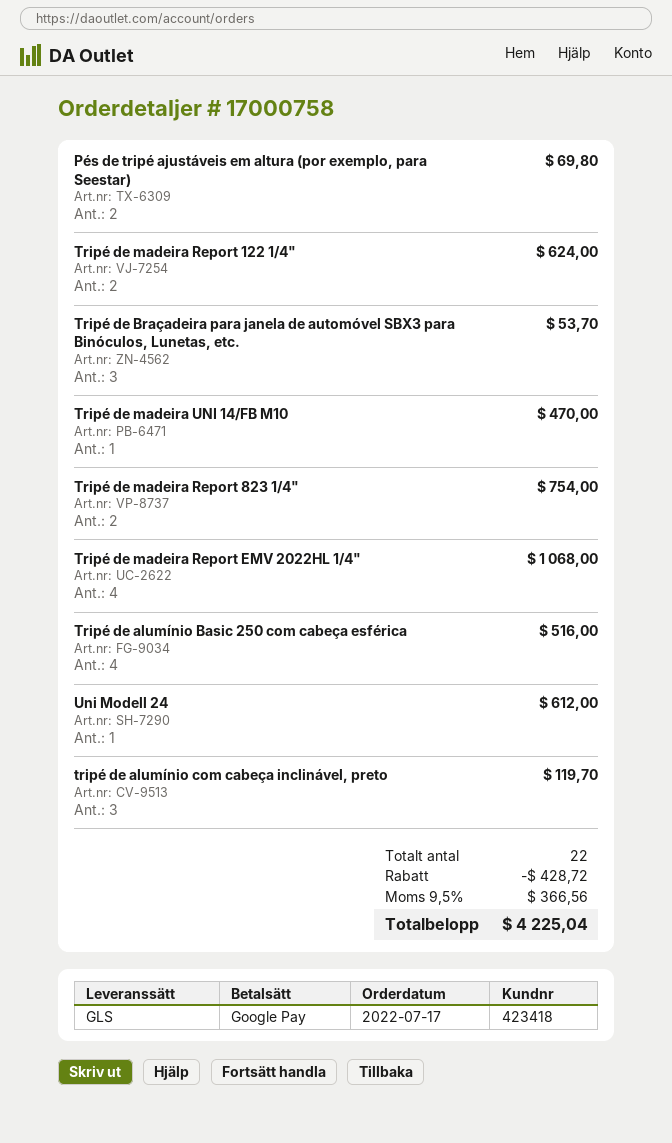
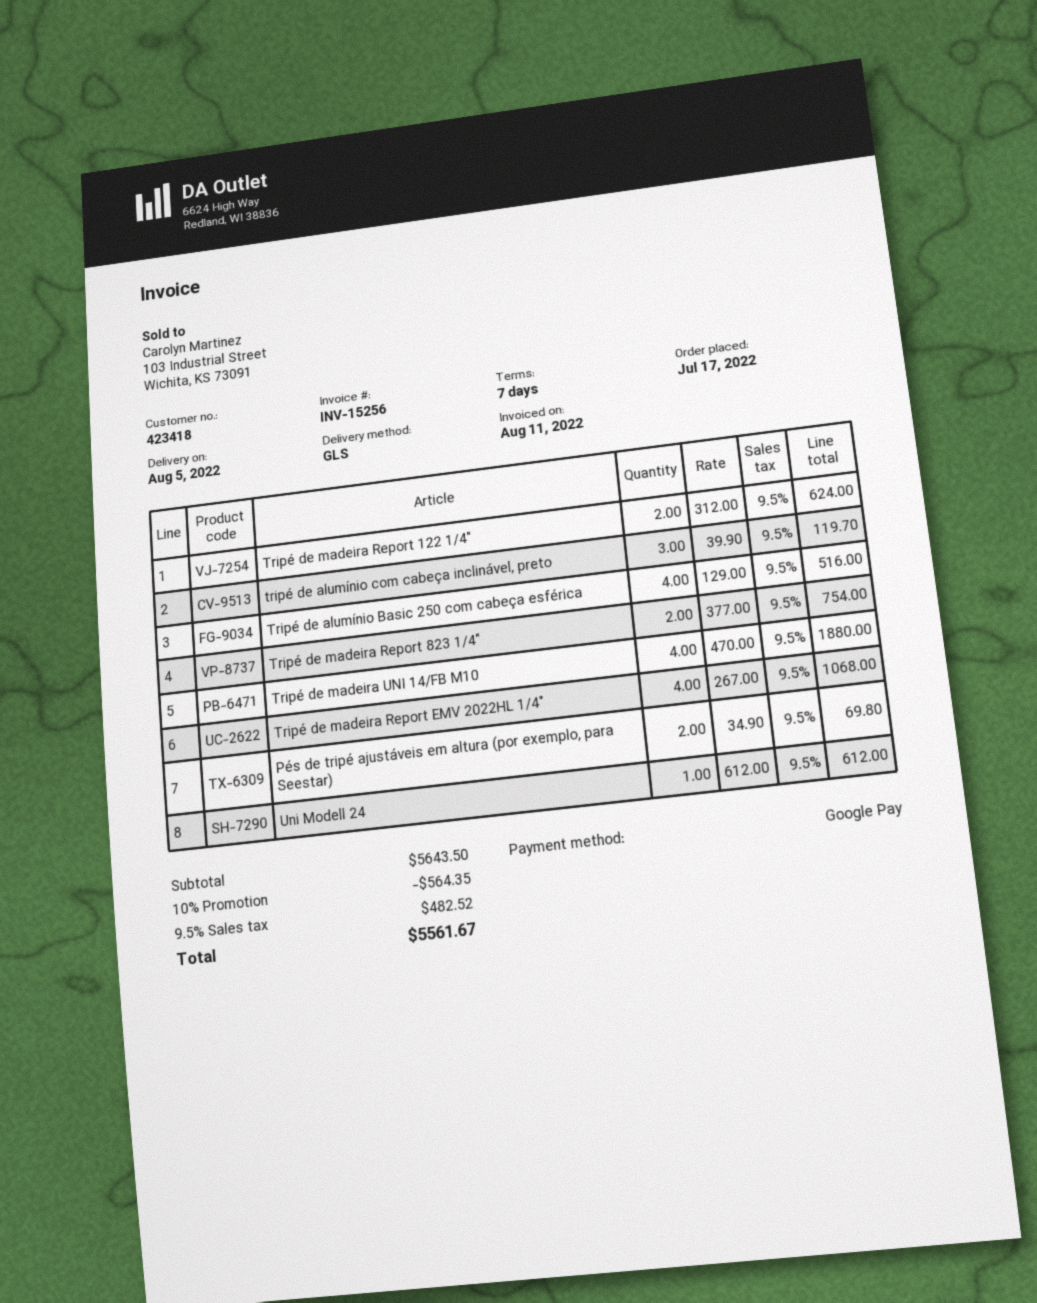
Tripé de Braçadeira para janela de automóvel SBX3 para Binóculos, Lunetas, etc.: 3 for 53.70 -> none
Tripé de madeira UNI 14/FB M10: 1 for 470.00 -> 4 for 1880.00
discount: 428.72 -> 564.35
tax: 9.5% = 366.56 -> 9.5% = 482.52
total: 4225.04 -> 5561.67

